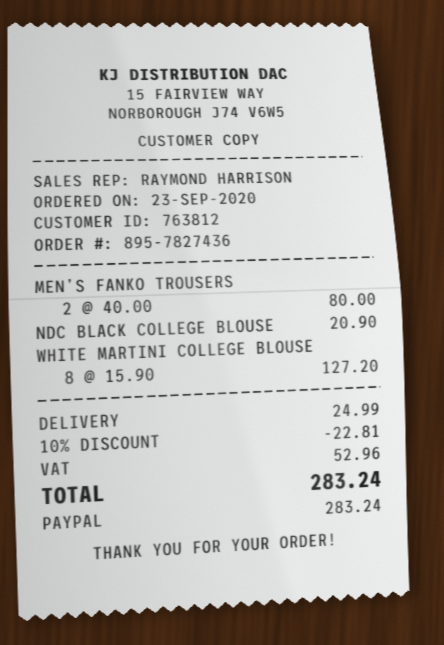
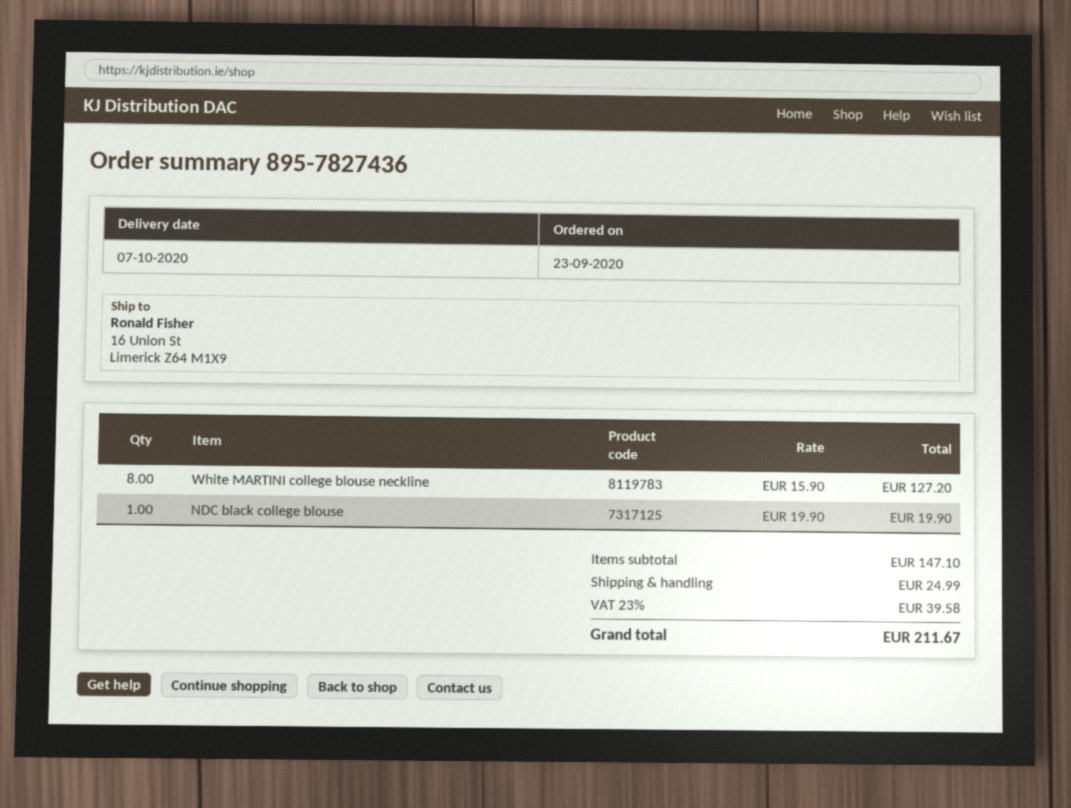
MEN’S FANKO TROUSERS: 2 x 40.00 = 80.00 -> none
NDC BLACK COLLEGE BLOUSE: 1 x 20.90 = 20.90 -> 1 x 19.90 = 19.90
discount: 10% = 22.81 -> none
tax: 52.96 -> 39.58
total: 283.24 -> 211.67

